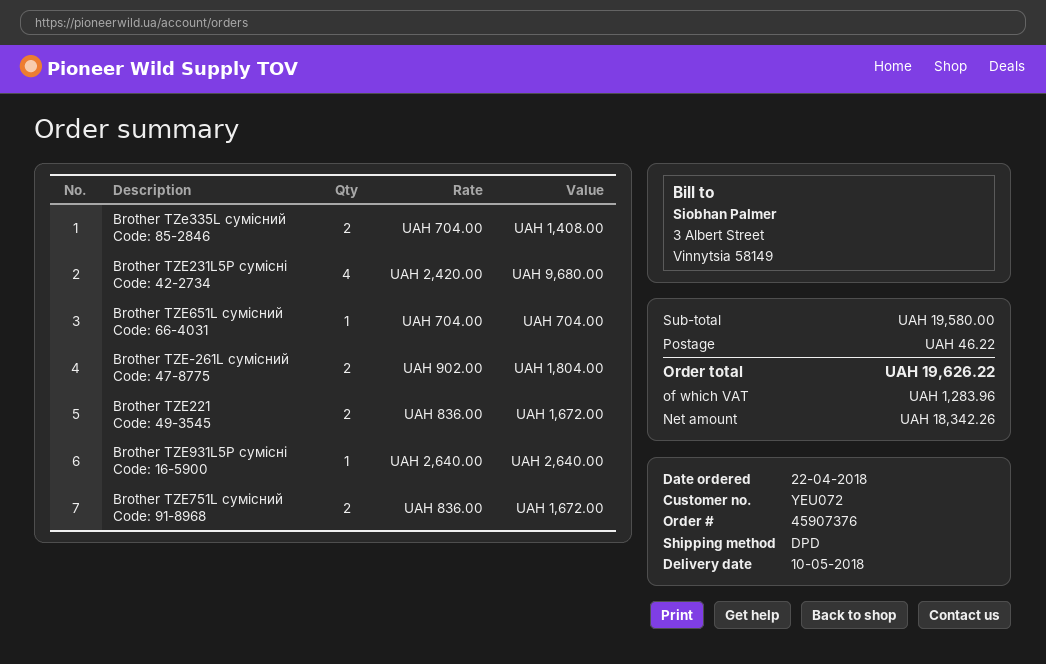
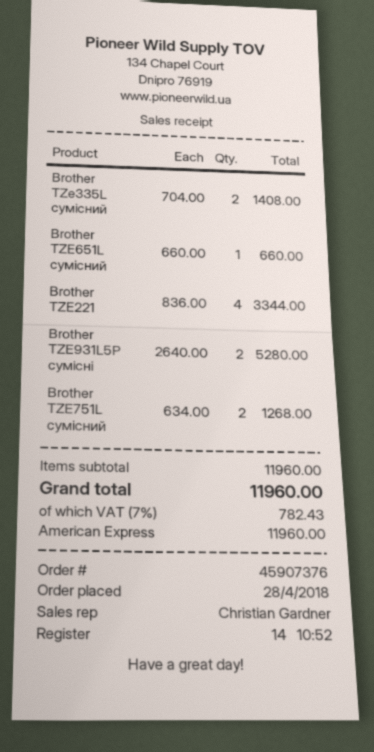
order date: 2018-04-22 -> 2018-04-28
Brother TZE231L5P сумісні: 4 x 2420.00 = 9680.00 -> none
Brother TZE651L сумісний: 1 x 704.00 = 704.00 -> 1 x 660.00 = 660.00
Brother TZE-261L сумісний: 2 x 902.00 = 1804.00 -> none
Brother TZE221: 2 x 836.00 = 1672.00 -> 4 x 836.00 = 3344.00
Brother TZE931L5P сумісні: 1 x 2640.00 = 2640.00 -> 2 x 2640.00 = 5280.00
Brother TZE751L сумісний: 2 x 836.00 = 1672.00 -> 2 x 634.00 = 1268.00
subtotal: 19580.00 -> 11960.00
shipping: 46.22 -> none
tax: 1283.96 -> 782.43
total: 19626.22 -> 11960.00

